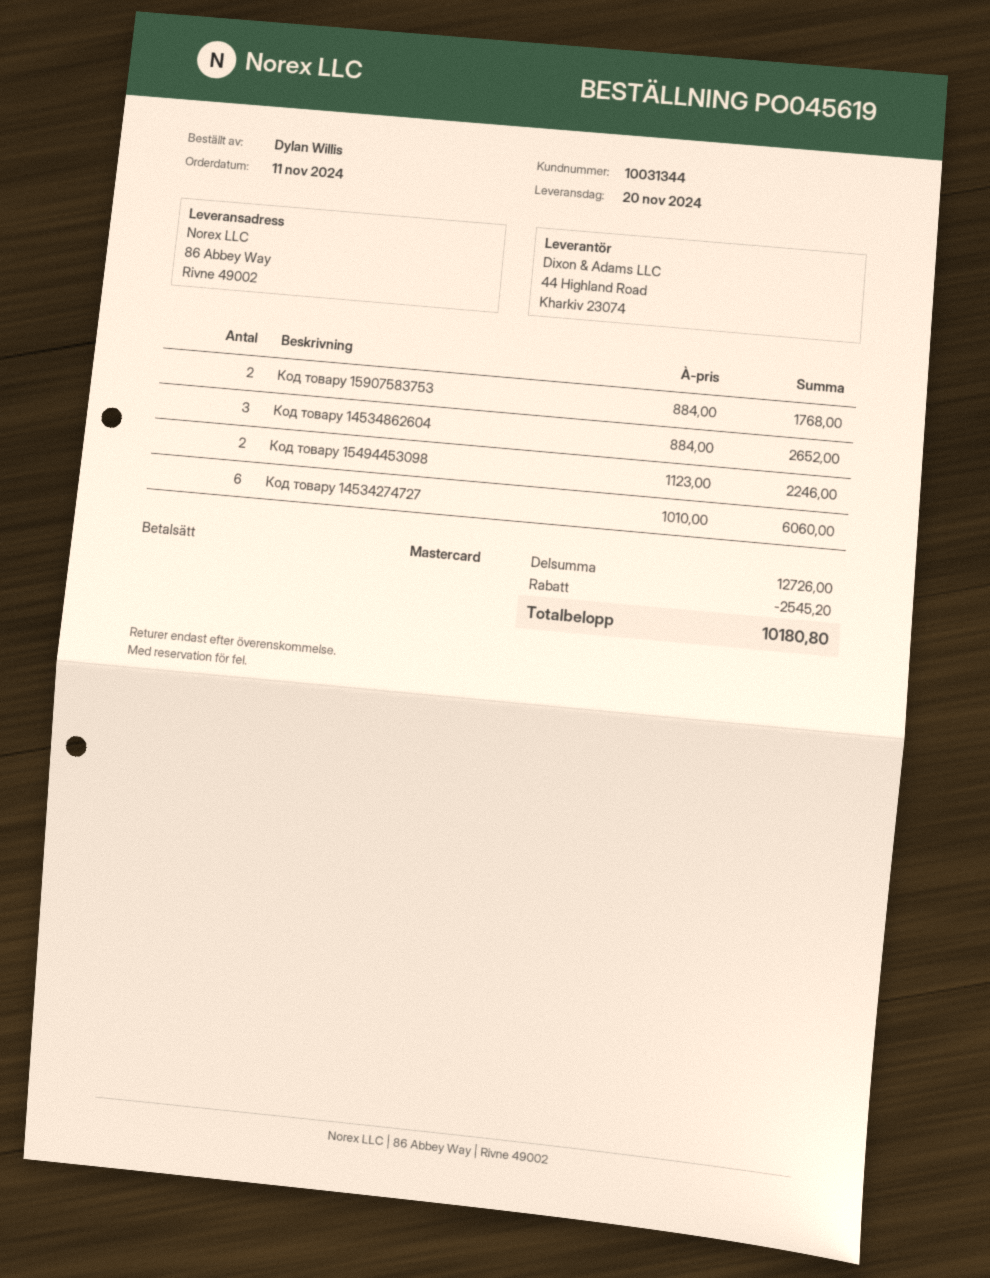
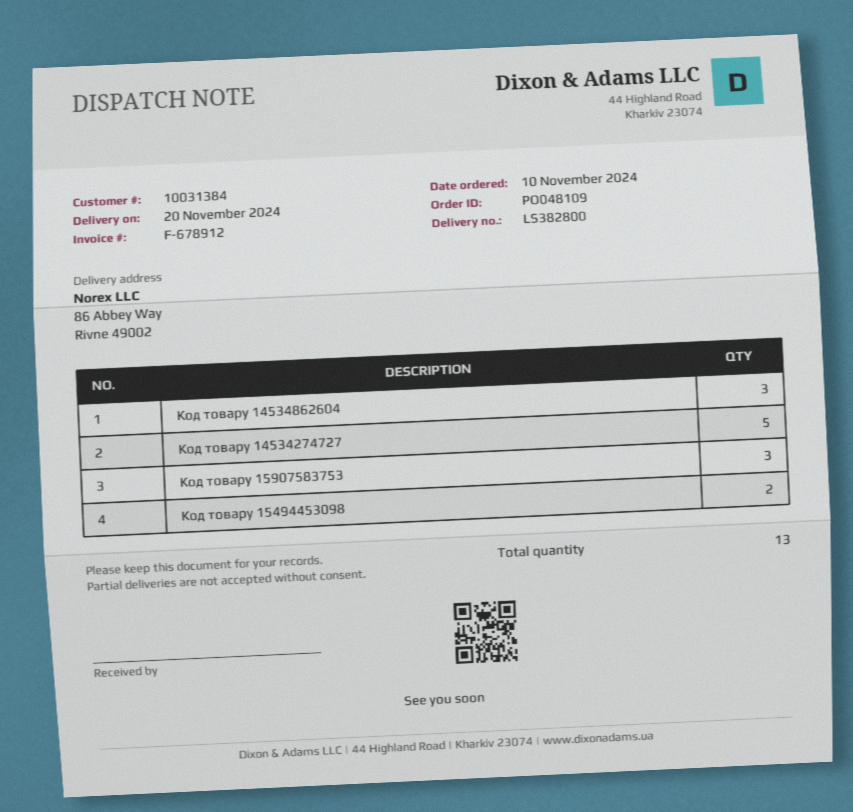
order number: PO045619 -> PO048109
order date: 2024-11-11 -> 2024-11-10
customer number: 10031344 -> 10031384
Код товару 15907583753: 2 -> 3
Код товару 14534274727: 6 -> 5

